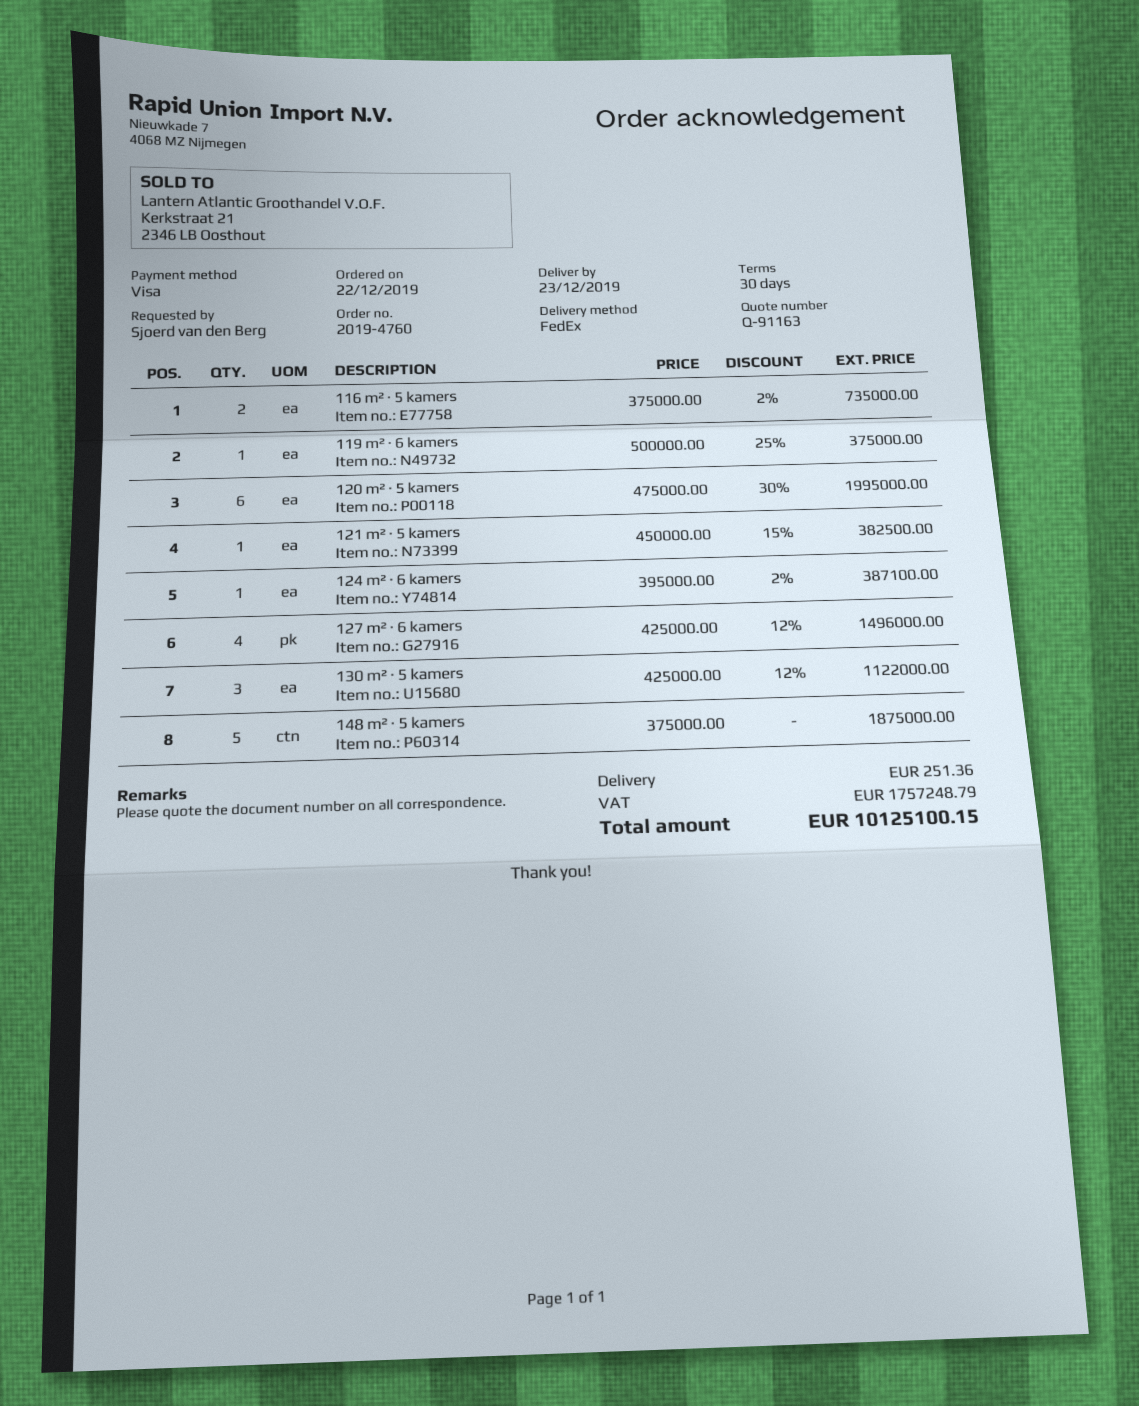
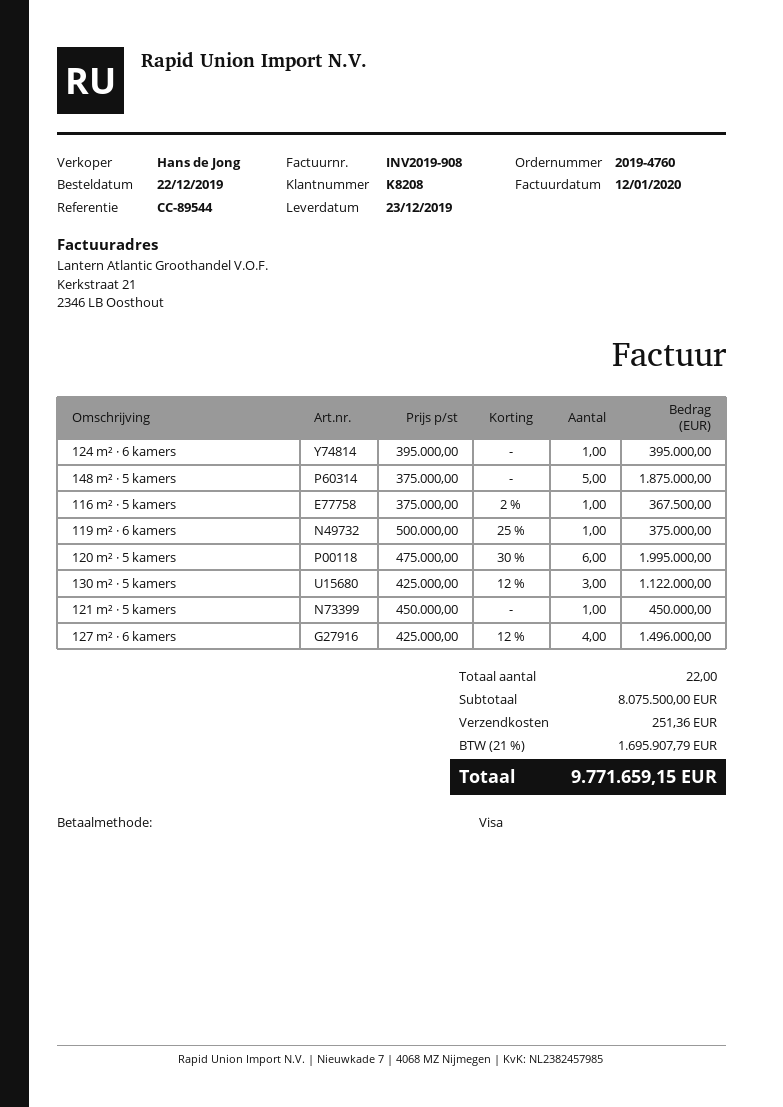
116 m² · 5 kamers: 2 x 375000.00 - 2% = 735000.00 -> 1 x 375000.00 - 2% = 367500.00
121 m² · 5 kamers: 1 x 450000.00 - 15% = 382500.00 -> 1 x 450000.00 = 450000.00
124 m² · 6 kamers: 1 x 395000.00 - 2% = 387100.00 -> 1 x 395000.00 = 395000.00
tax: 1757248.79 -> 1695907.79
total: 10125100.15 -> 9771659.15

